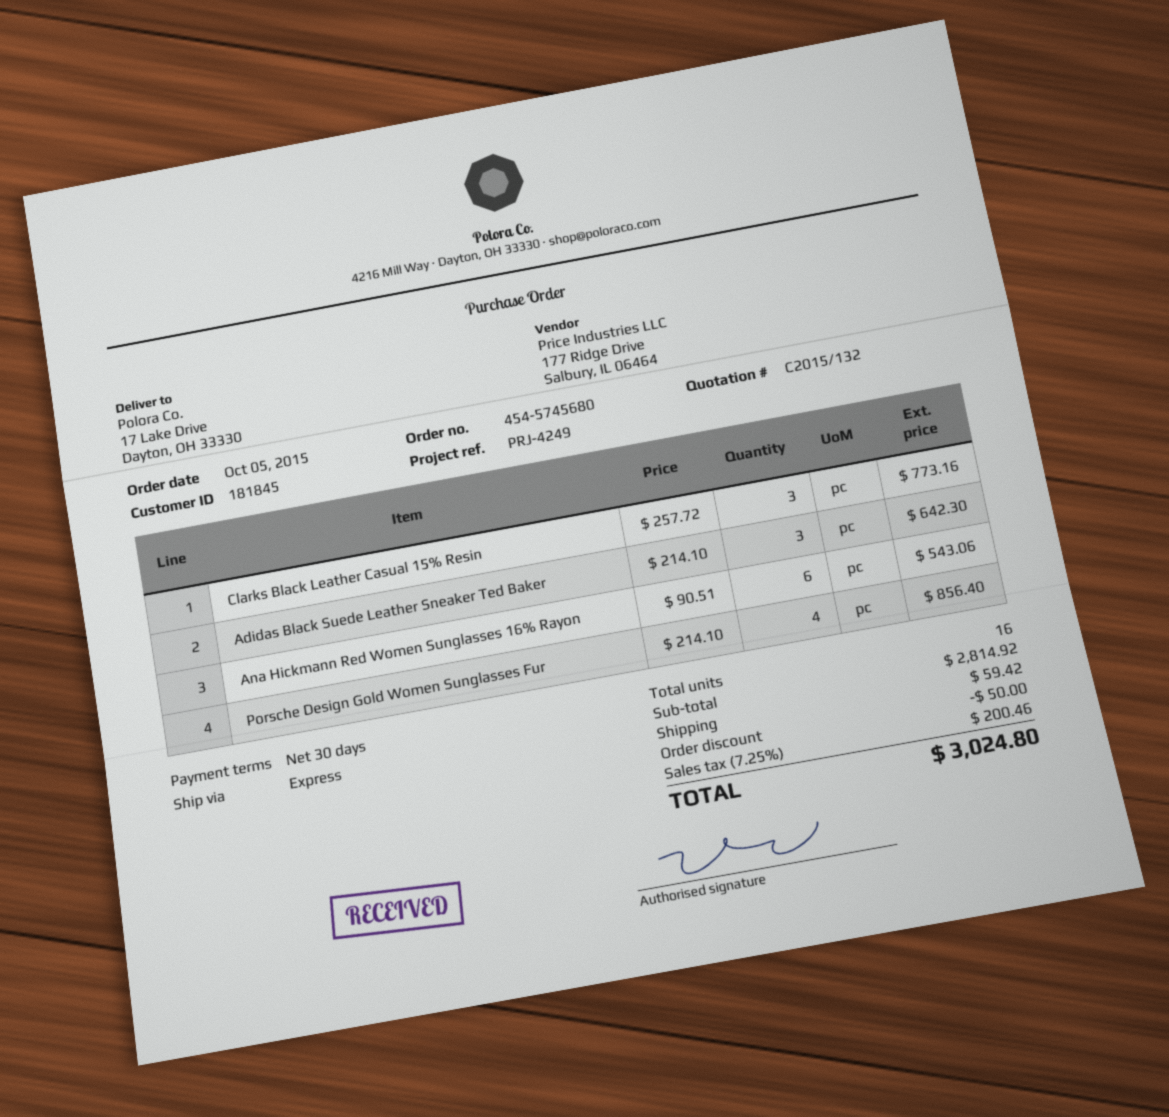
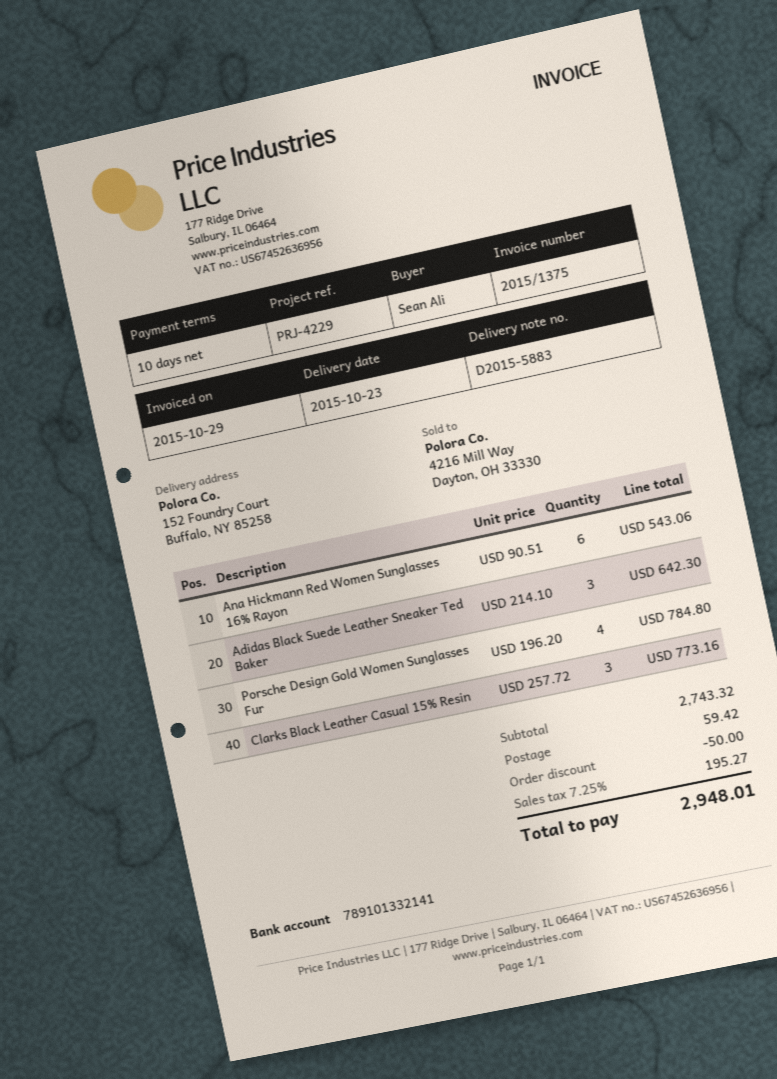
payment terms: 30 days -> 10 days
reference: PRJ-4249 -> PRJ-4229
ship to: 17 Lake Drive, Dayton, OH 33330 -> 152 Foundry Court, Buffalo, NY 85258
Porsche Design Gold Women Sunglasses Fur: 4 x 214.10 = 856.40 -> 4 x 196.20 = 784.80
subtotal: 2814.92 -> 2743.32
tax: 7.25% = 200.46 -> 7.25% = 195.27
total: 3024.80 -> 2948.01

